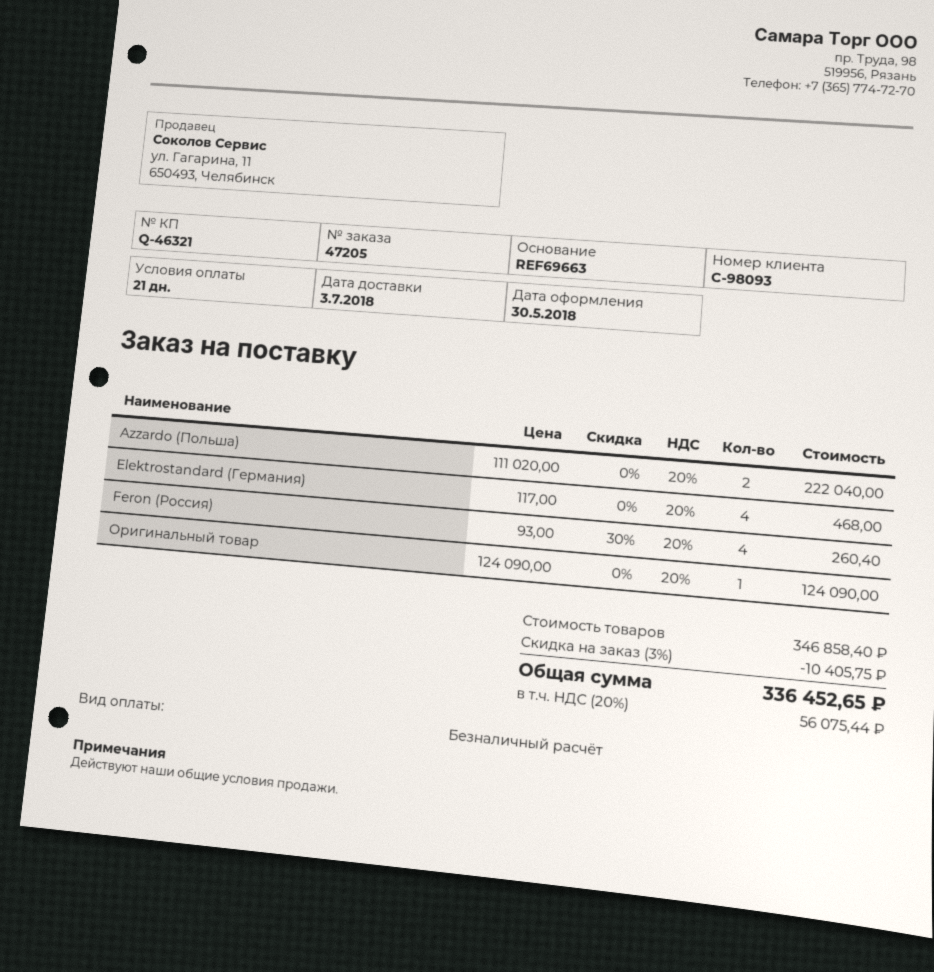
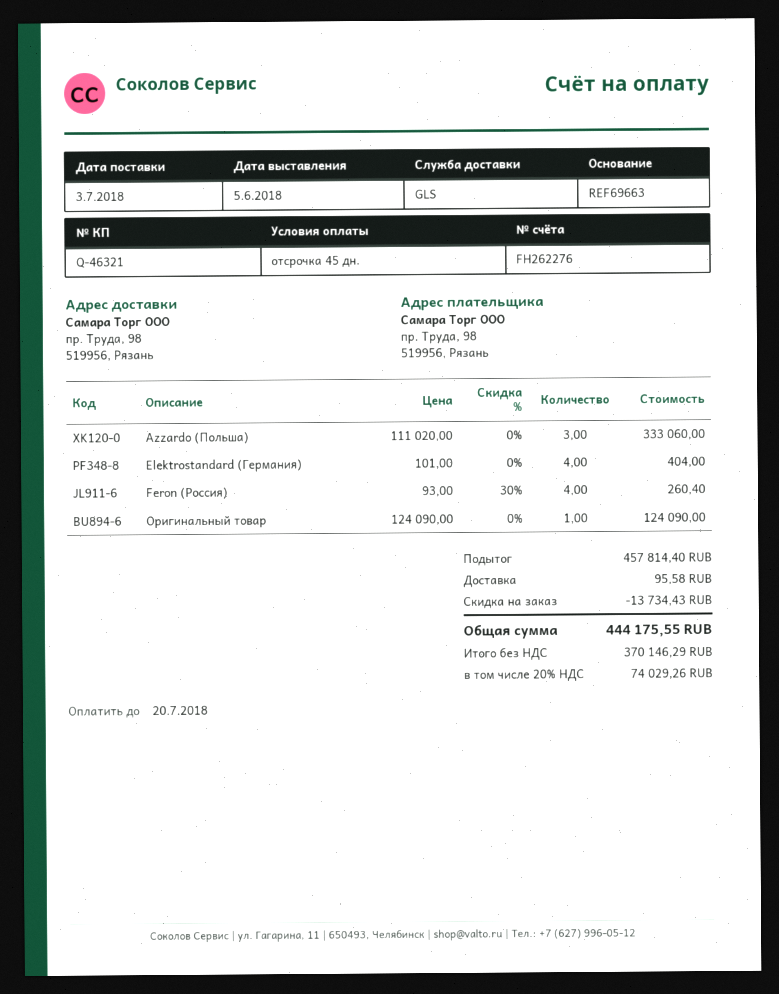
payment terms: 21 days -> 45 days
Azzardo (Польша): 2 x 111020.00 = 222040.00 -> 3 x 111020.00 = 333060.00
Elektrostandard (Германия): 4 x 117.00 = 468.00 -> 4 x 101.00 = 404.00
subtotal: 346858.40 -> 457814.40
discount: 10405.75 -> 13734.43
shipping: none -> 95.58
tax: 20% = 56075.44 -> 20% = 74029.26
total: 336452.65 -> 444175.55

